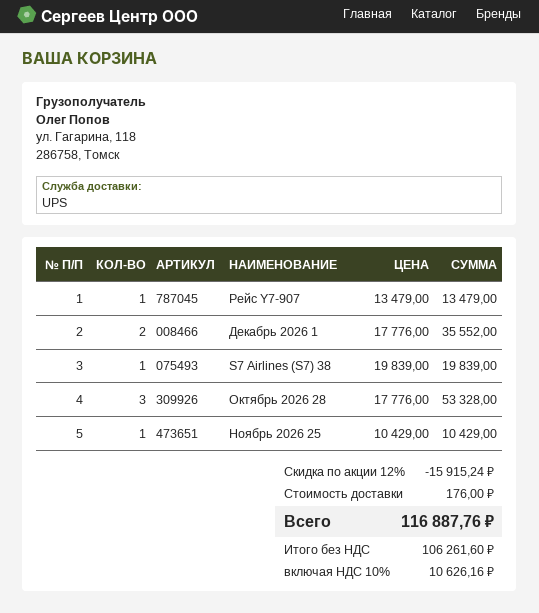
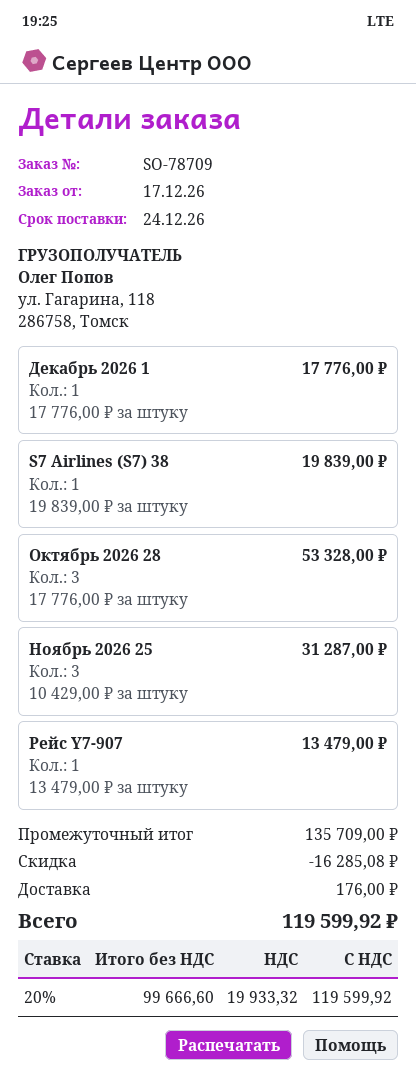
Декабрь 2026 1: 2 x 17776.00 = 35552.00 -> 1 x 17776.00 = 17776.00
Ноябрь 2026 25: 1 x 10429.00 = 10429.00 -> 3 x 10429.00 = 31287.00
discount: 15915.24 -> 16285.08
net: 106261.60 -> 99666.60
tax: 10% = 10626.16 -> 20% = 19933.32
total: 116887.76 -> 119599.92

